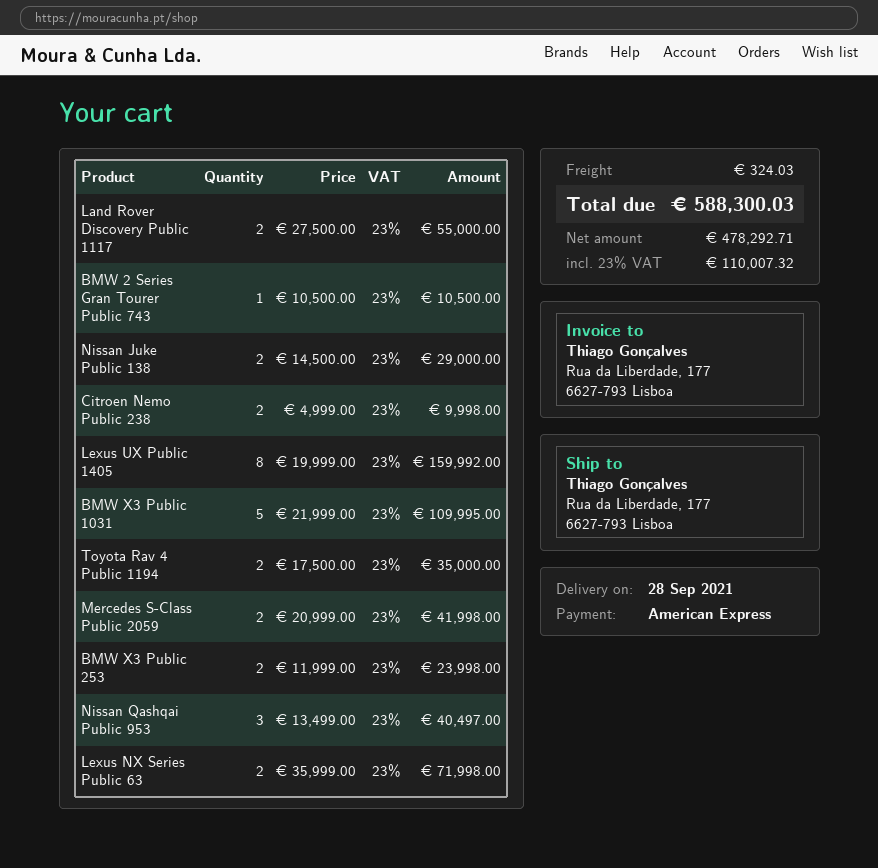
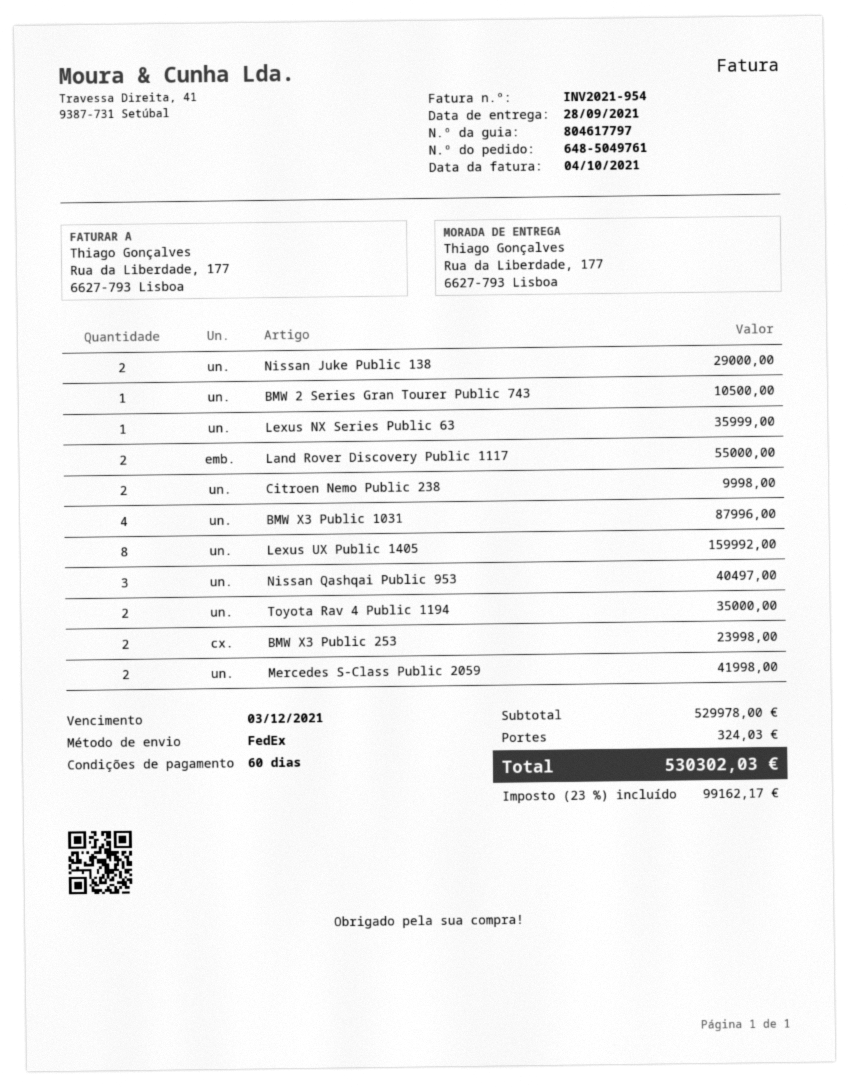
BMW X3 Public 1031: 5 for 109995.00 -> 4 for 87996.00
Lexus NX Series Public 63: 2 for 71998.00 -> 1 for 35999.00
tax: 23% = 110007.32 -> 23% = 99162.17
total: 588300.03 -> 530302.03

